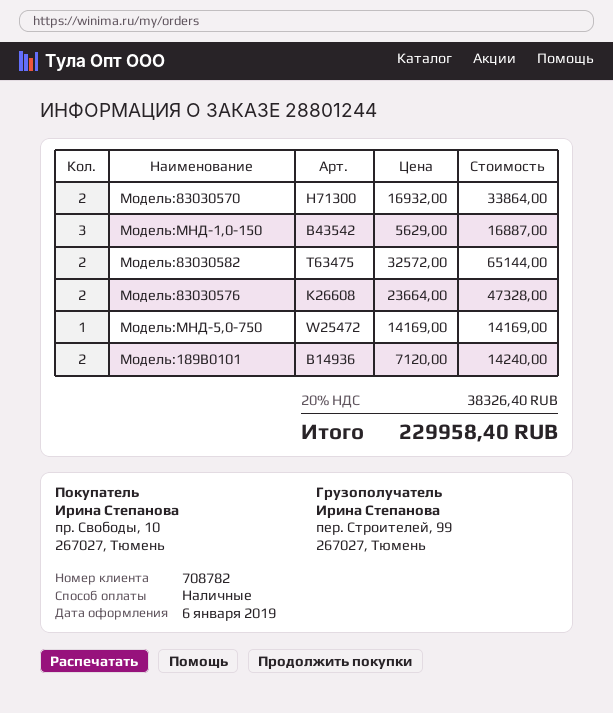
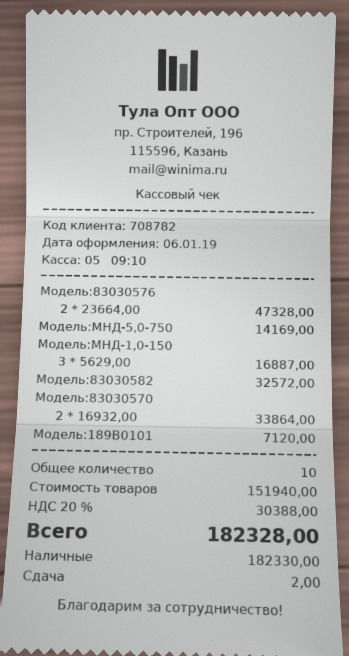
Модель:83030582: 2 x 32572.00 = 65144.00 -> 1 x 32572.00 = 32572.00
Модель:189B0101: 2 x 7120.00 = 14240.00 -> 1 x 7120.00 = 7120.00
tax: 20% = 38326.40 -> 20% = 30388.00
total: 229958.40 -> 182328.00

